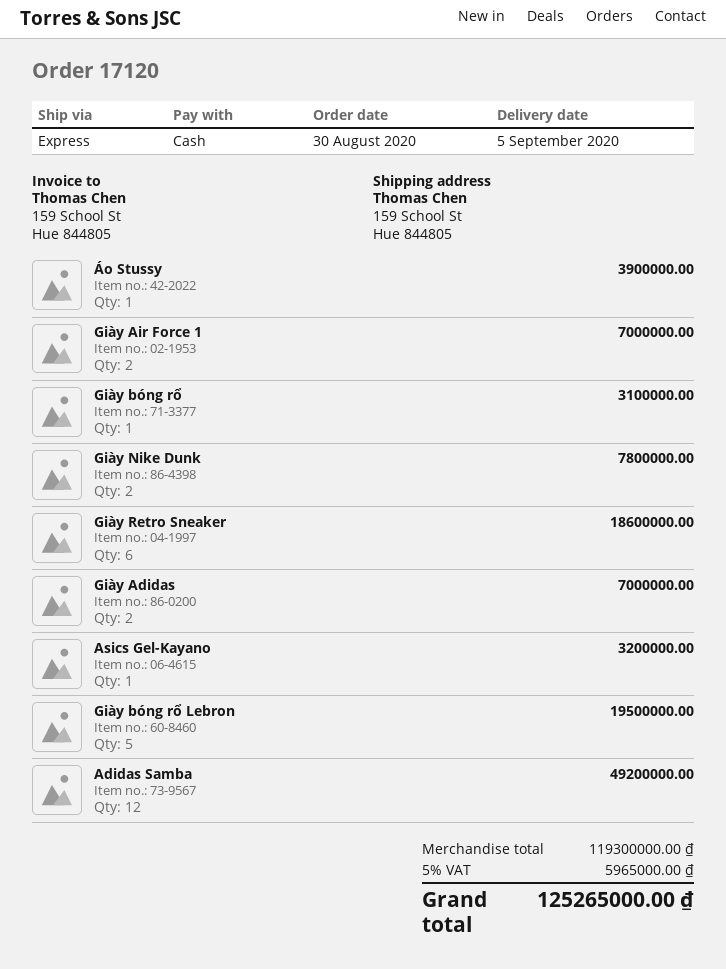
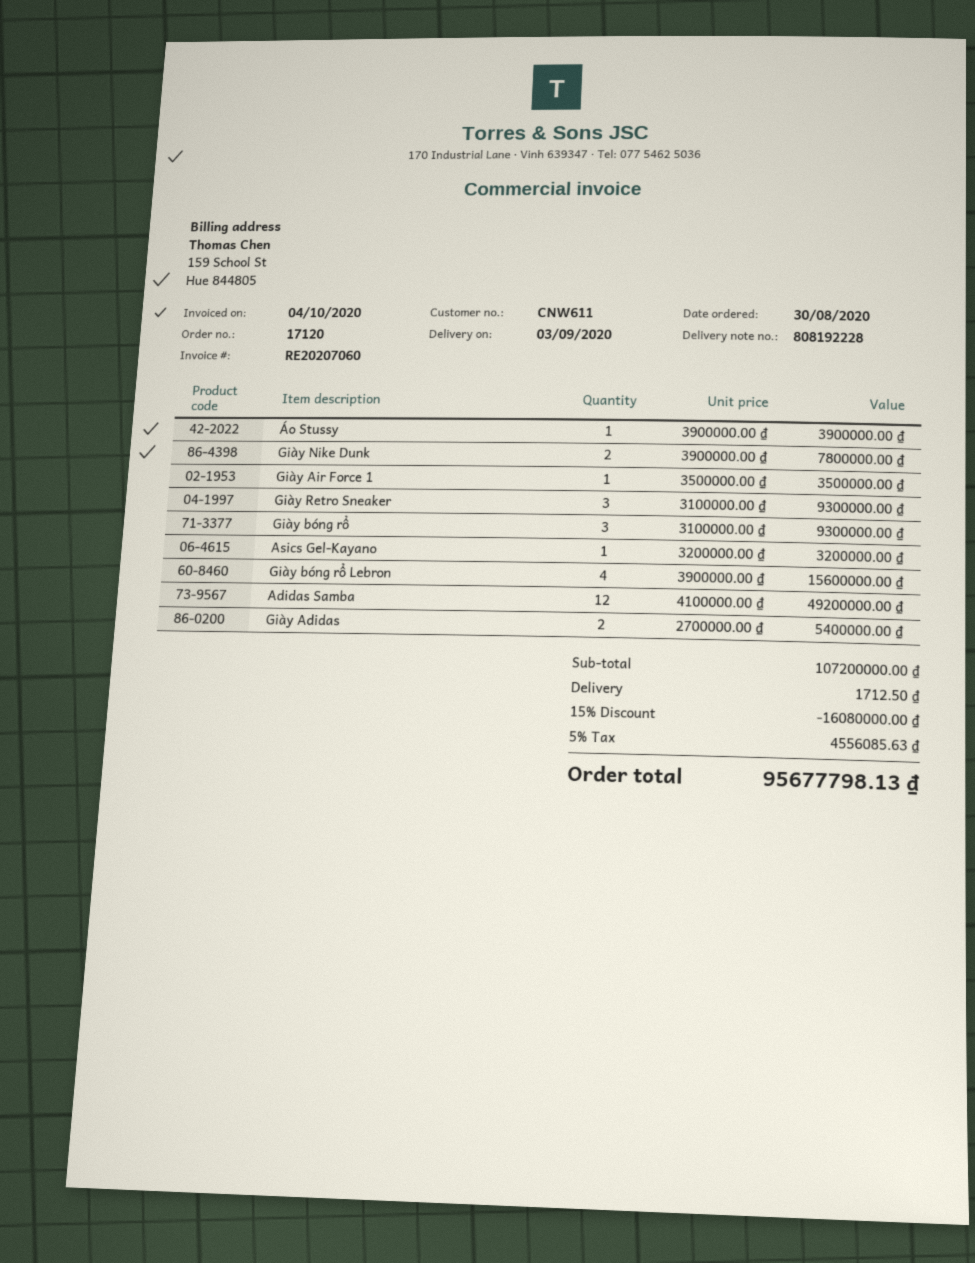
delivery date: 2020-09-05 -> 2020-09-03
Giày Air Force 1: 2 for 7000000.00 -> 1 for 3500000.00
Giày bóng rổ: 1 for 3100000.00 -> 3 for 9300000.00
Giày Retro Sneaker: 6 for 18600000.00 -> 3 for 9300000.00
Giày Adidas: 2 for 7000000.00 -> 2 for 5400000.00
Giày bóng rổ Lebron: 5 for 19500000.00 -> 4 for 15600000.00
subtotal: 119300000.00 -> 107200000.00
discount: none -> 15% = 16080000.00
shipping: none -> 1712.50
tax: 5% = 5965000.00 -> 5% = 4556085.63
total: 125265000.00 -> 95677798.13

